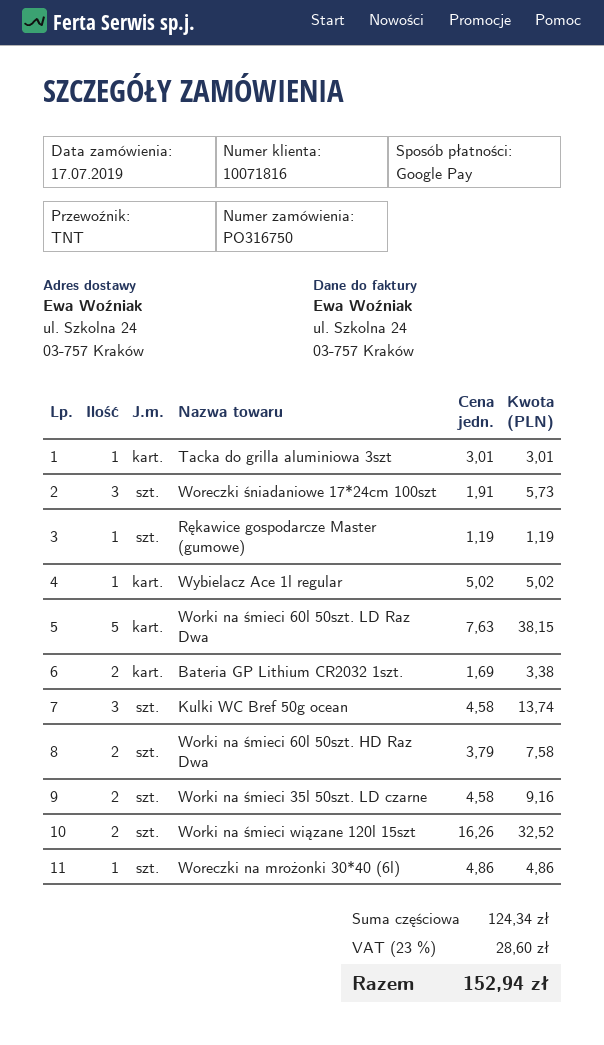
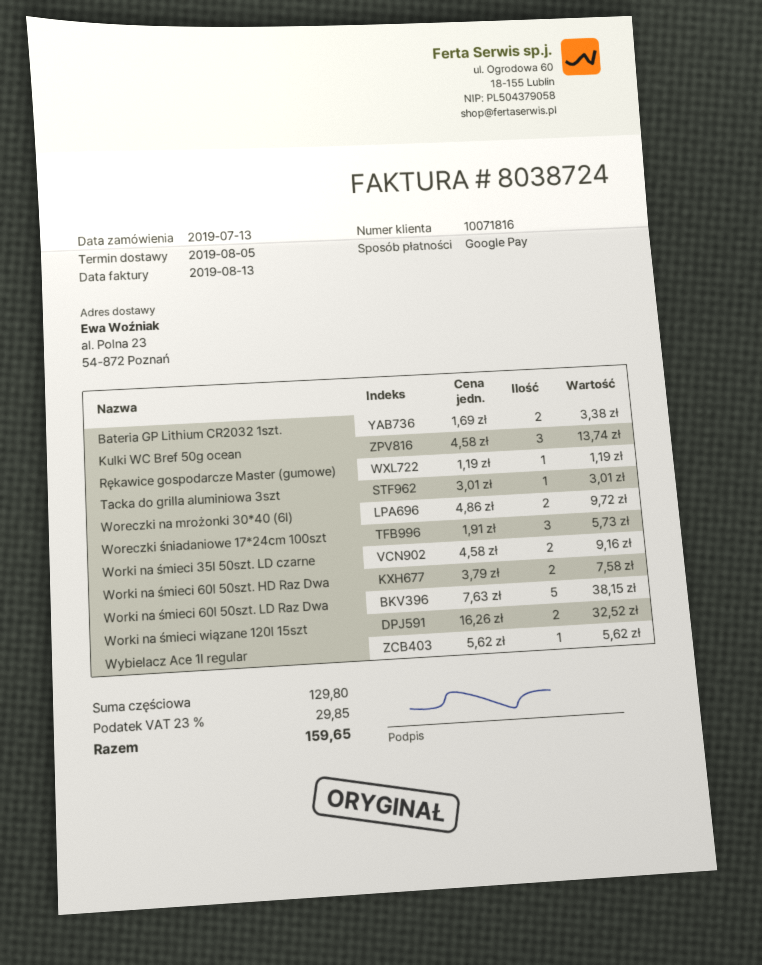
order date: 2019-07-17 -> 2019-07-13
ship to: ul. Szkolna 24, 03-757 Kraków -> al. Polna 23, 54-872 Poznań
Wybielacz Ace 1l regular: 1 x 5.02 = 5.02 -> 1 x 5.62 = 5.62
Woreczki na mrożonki 30*40 (6l): 1 x 4.86 = 4.86 -> 2 x 4.86 = 9.72
subtotal: 124.34 -> 129.80
tax: 23% = 28.60 -> 23% = 29.85
total: 152.94 -> 159.65

